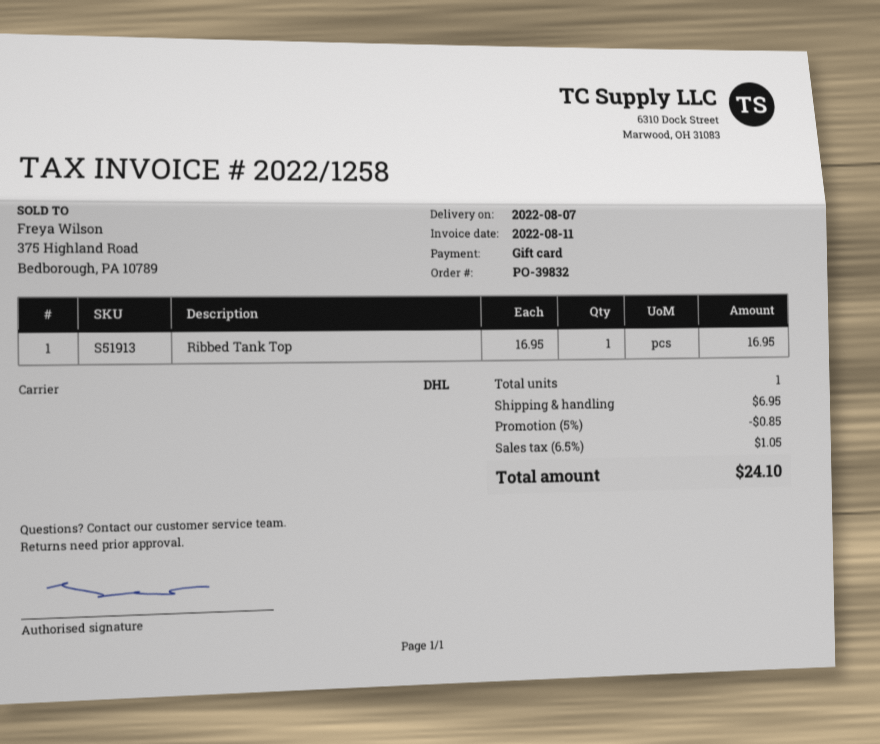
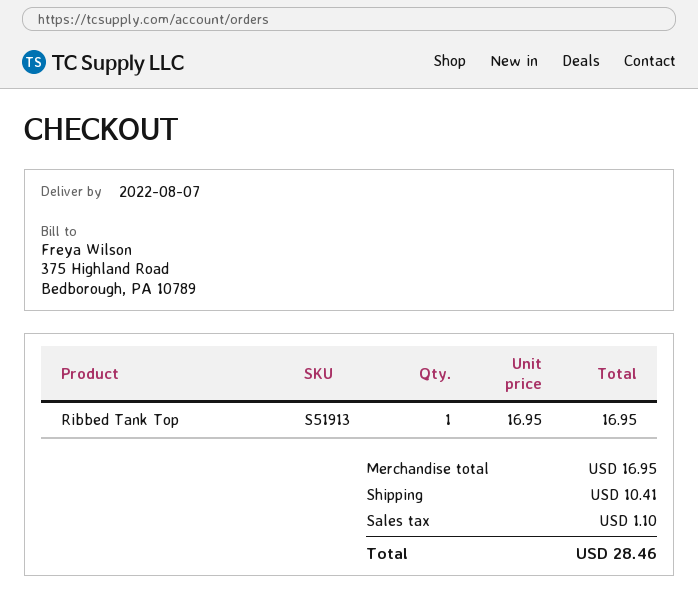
discount: 5% = 0.85 -> none
shipping: 6.95 -> 10.41
tax: 1.05 -> 1.10
total: 24.10 -> 28.46

